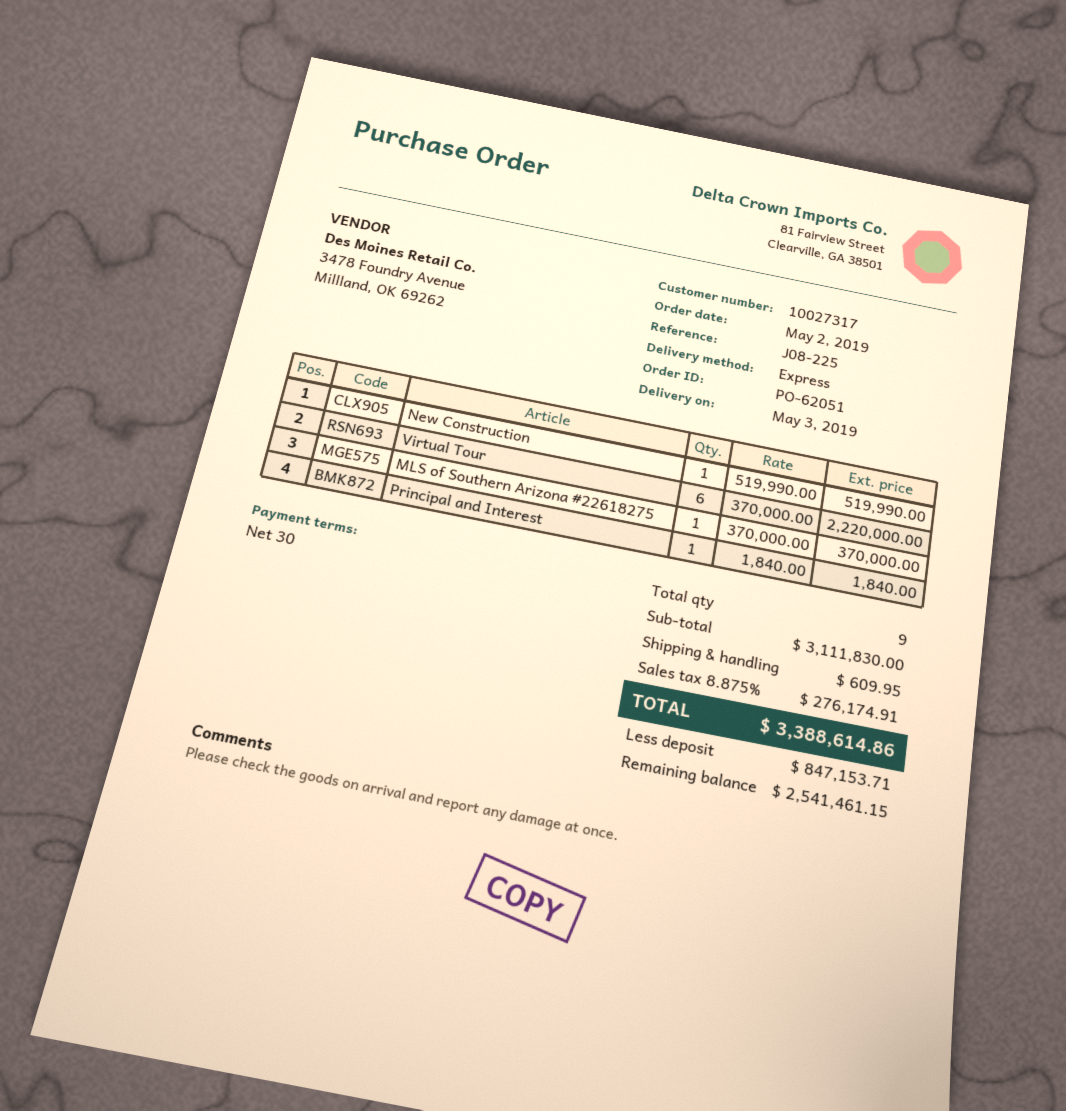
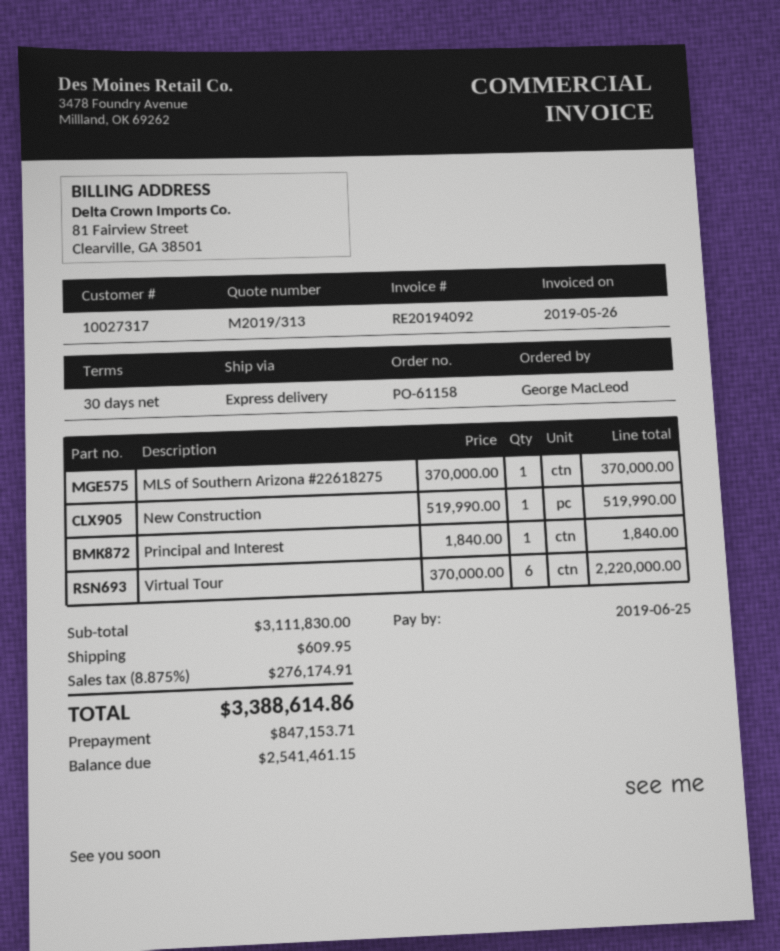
order number: PO-62051 -> PO-61158

